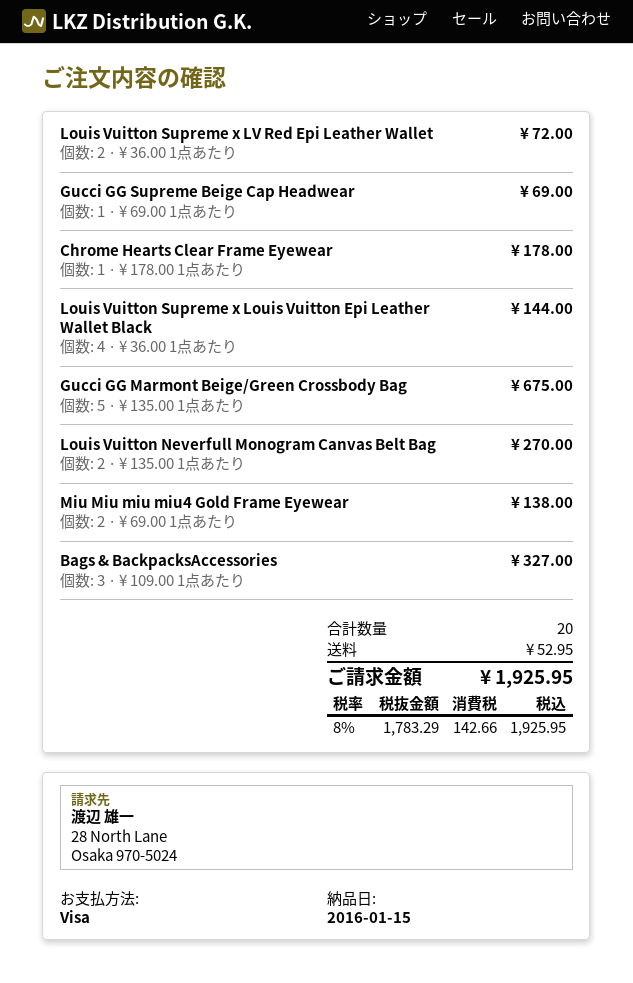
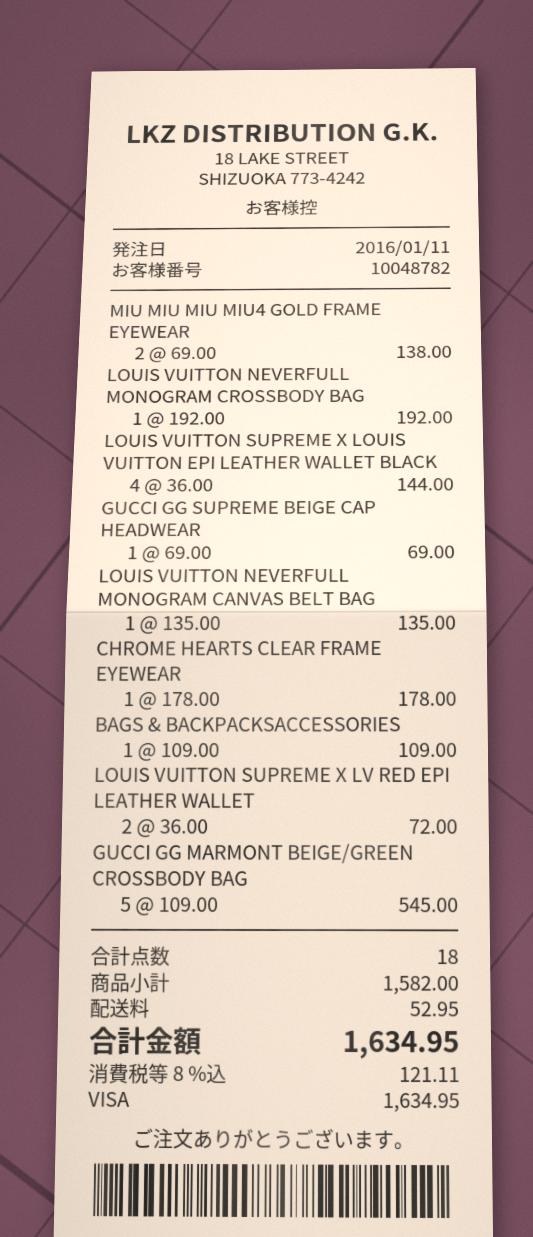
Gucci GG Marmont Beige/Green Crossbody Bag: 5 x 135.00 = 675.00 -> 5 x 109.00 = 545.00
Louis Vuitton Neverfull Monogram Canvas Belt Bag: 2 x 135.00 = 270.00 -> 1 x 135.00 = 135.00
Bags & BackpacksAccessories: 3 x 109.00 = 327.00 -> 1 x 109.00 = 109.00
LOUIS VUITTON NEVERFULL MONOGRAM CROSSBODY BAG: none -> 1 x 192.00 = 192.00
total quantity: 20 -> 18
tax: 8% = 142.66 -> 8% = 121.11
total: 1925.95 -> 1634.95

